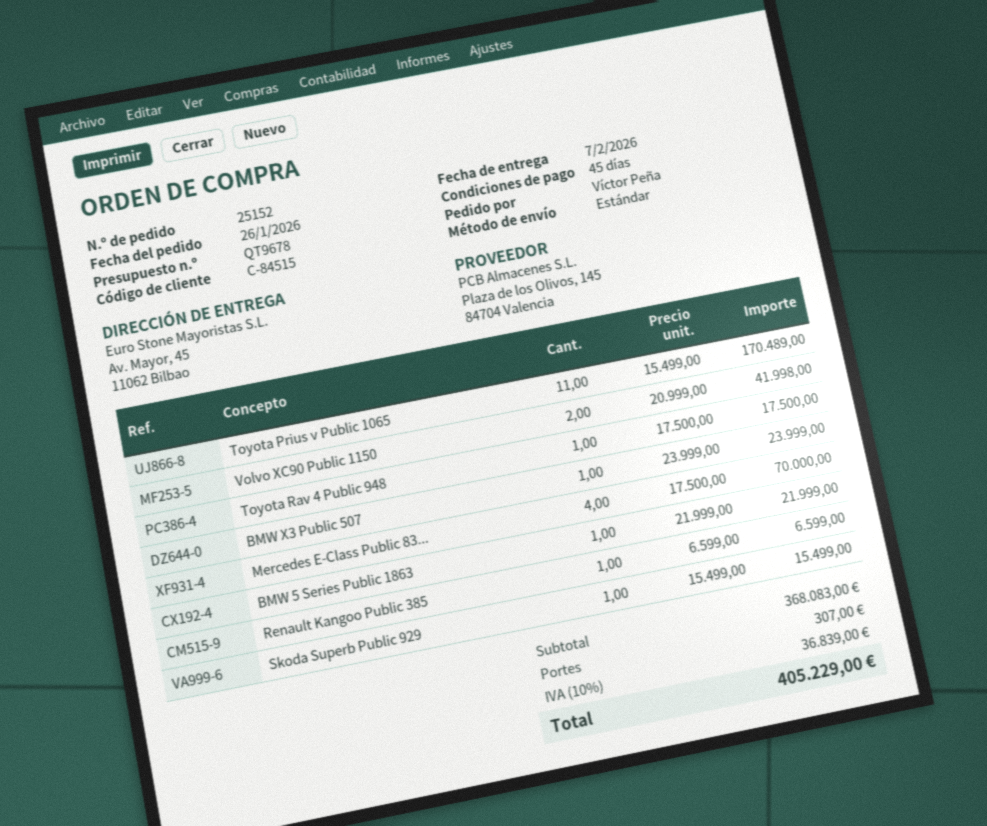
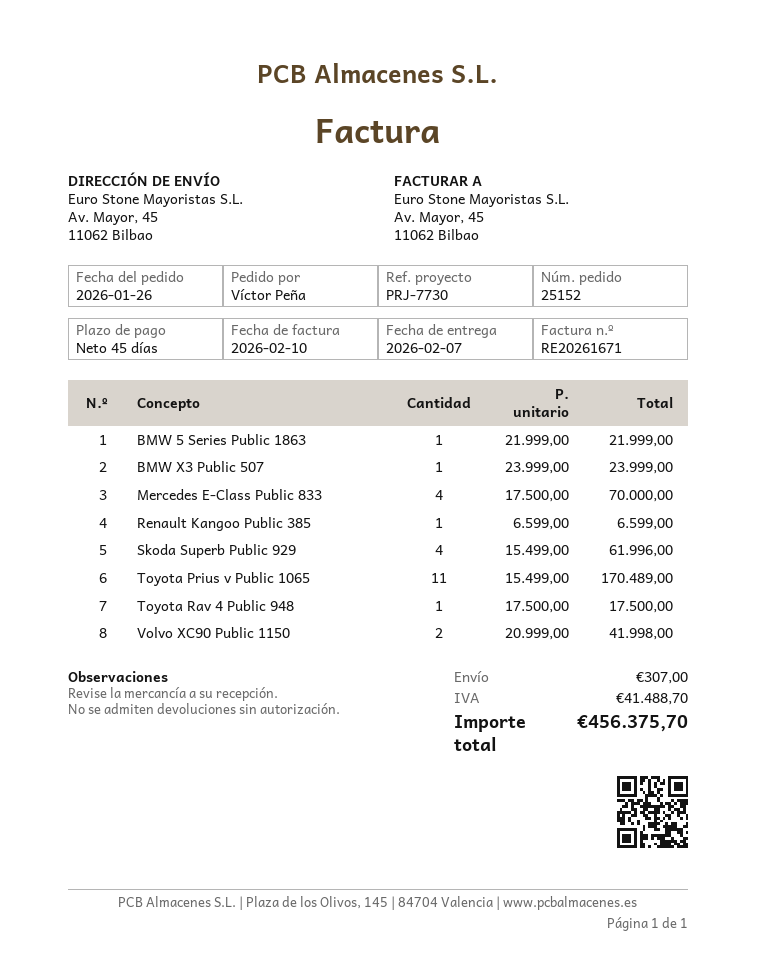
Skoda Superb Public 929: 1 x 15499.00 = 15499.00 -> 4 x 15499.00 = 61996.00
tax: 36839.00 -> 41488.70
total: 405229.00 -> 456375.70

